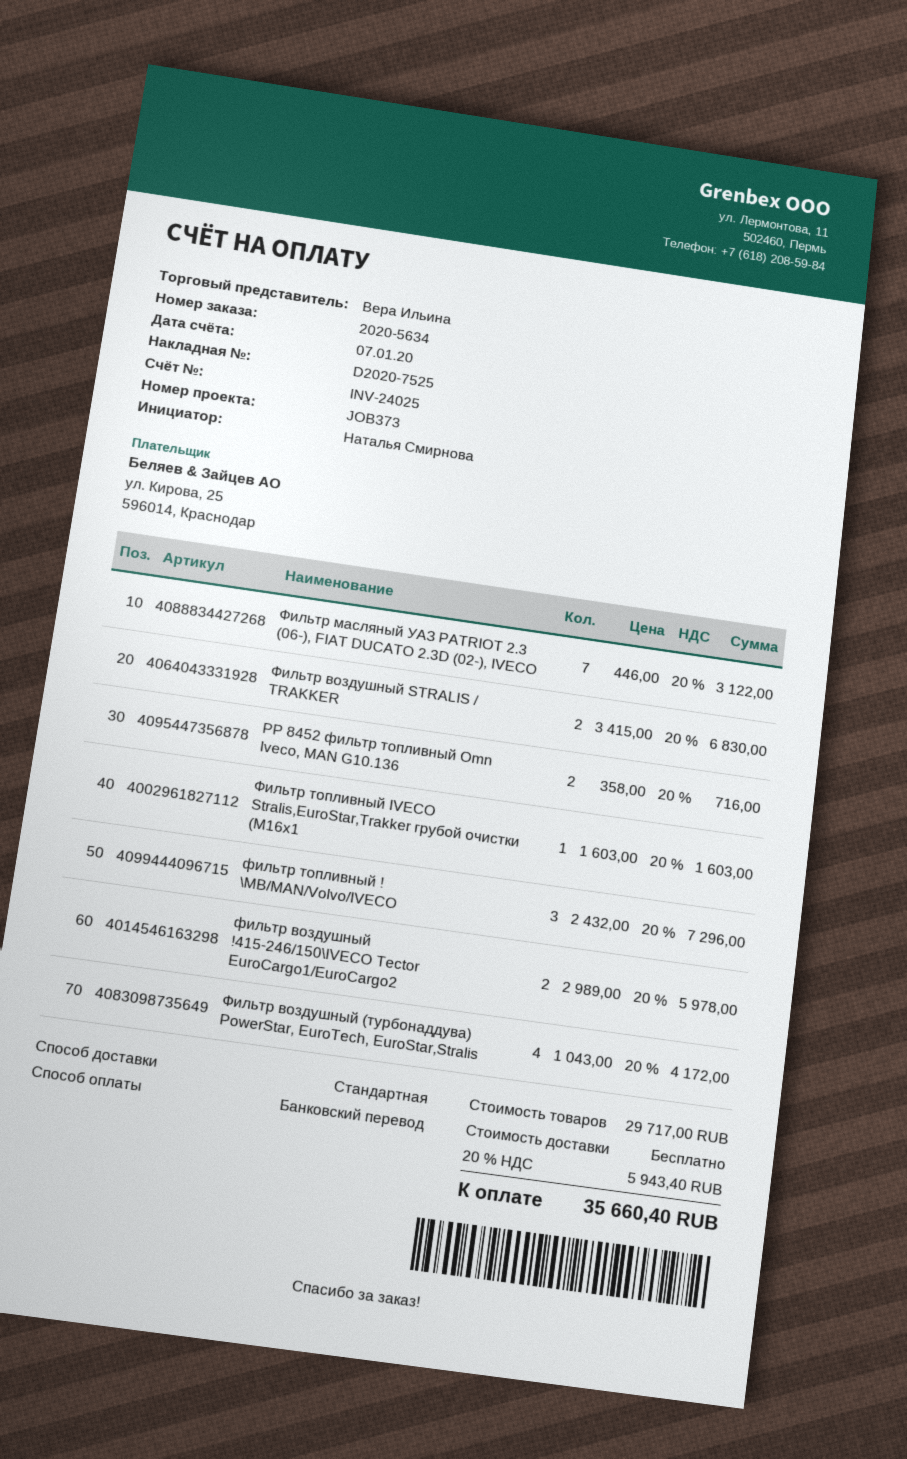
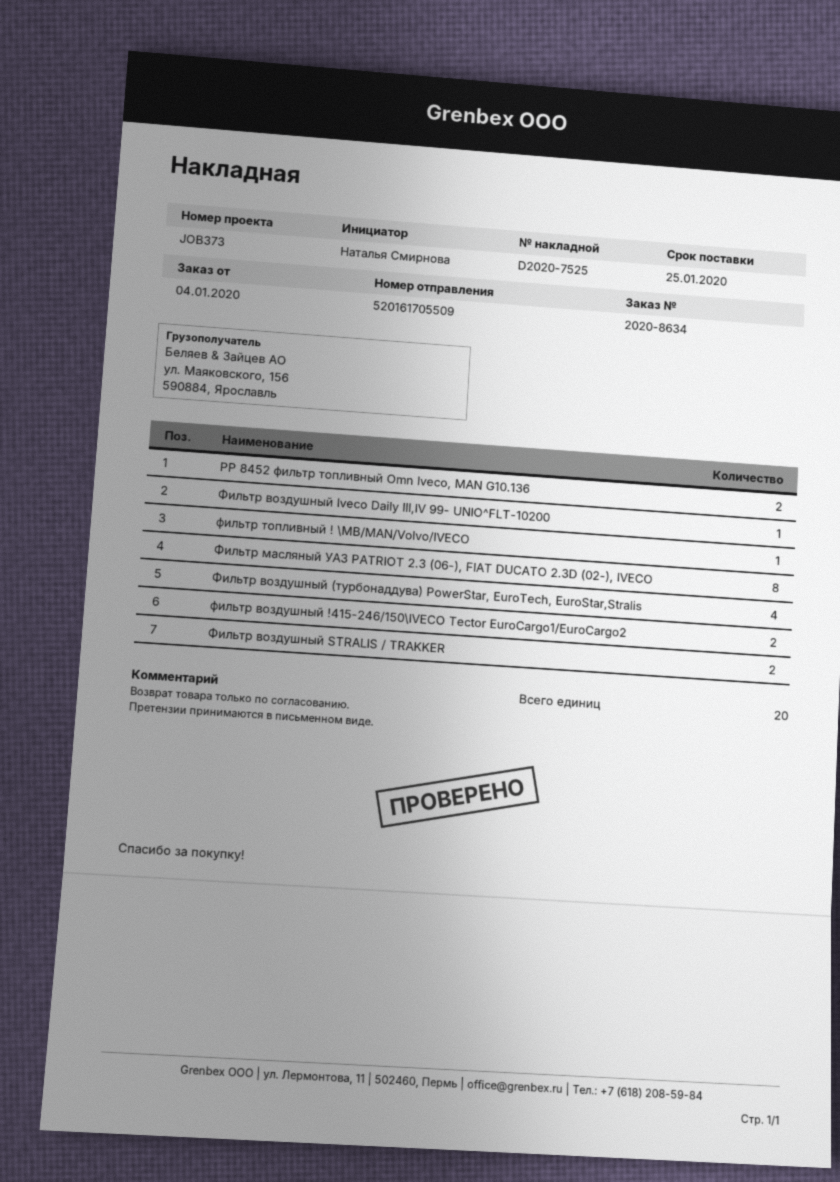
order number: 2020-5634 -> 2020-8634
Фильтр масляный УАЗ PATRIOT 2.3 (06-), FIAT DUCATO 2.3D (02-), IVECO: 7 -> 8
Фильтр топливный IVECO Stralis,EuroStar,Trakker грубой очистки (М16х1: 1 -> none
фильтр топливный ! \MB/MAN/Volvo/IVECO: 3 -> 1
Фильтр воздушный Iveco Daily III,IV 99- UNIO^FLT-10200: none -> 1

